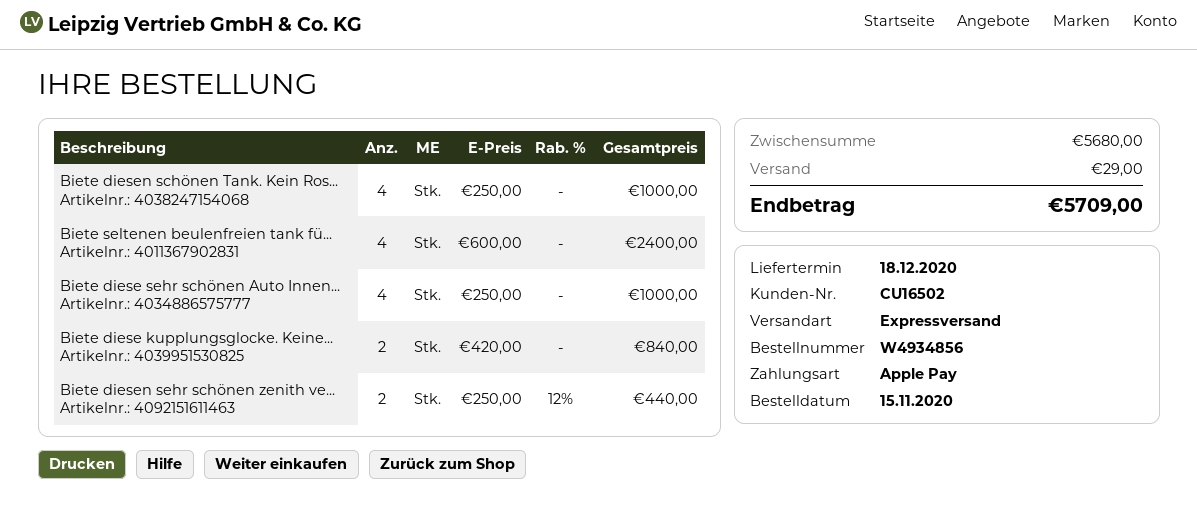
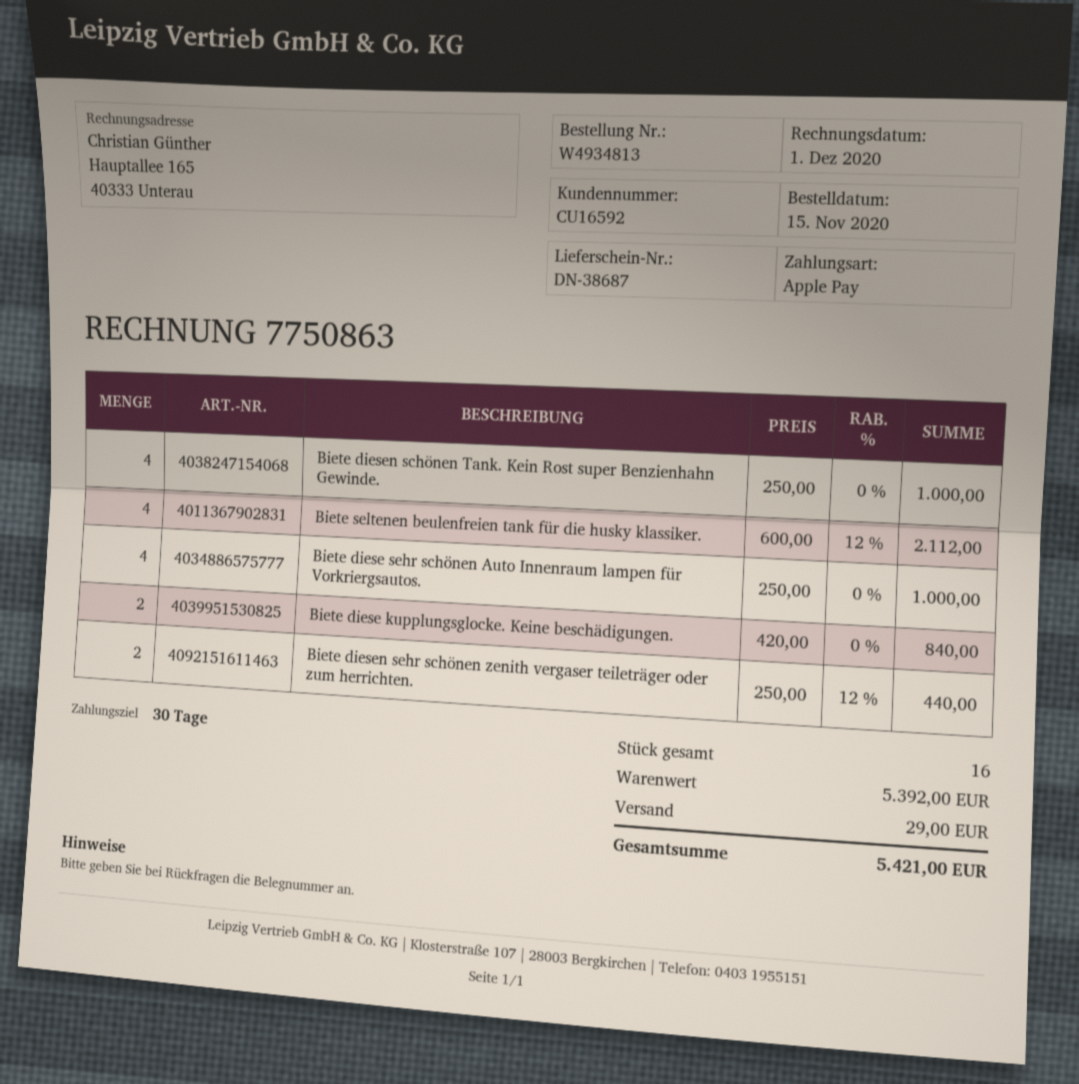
order number: W4934856 -> W4934813
customer number: CU16502 -> CU16592
Biete seltenen beulenfreien tank fü...: 4 x 600.00 = 2400.00 -> 4 x 600.00 - 12% = 2112.00
subtotal: 5680.00 -> 5392.00
total: 5709.00 -> 5421.00

